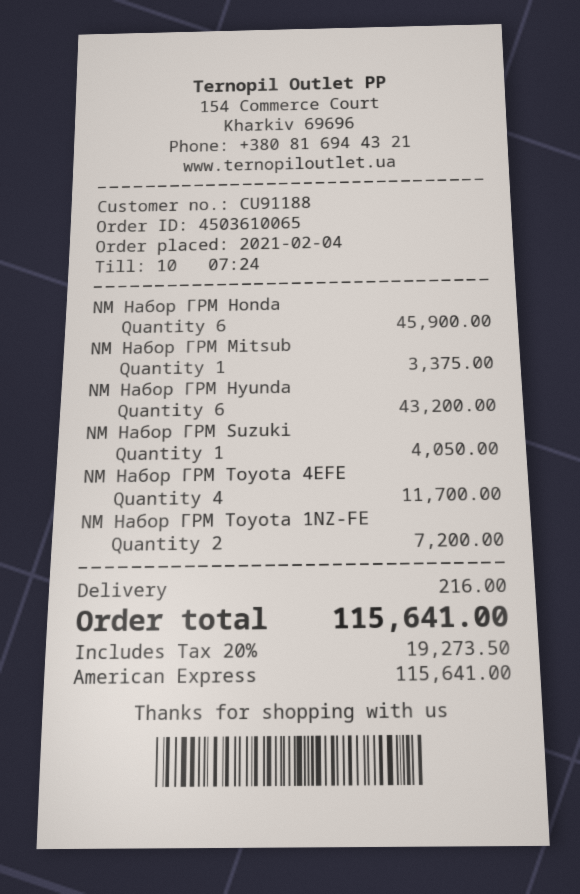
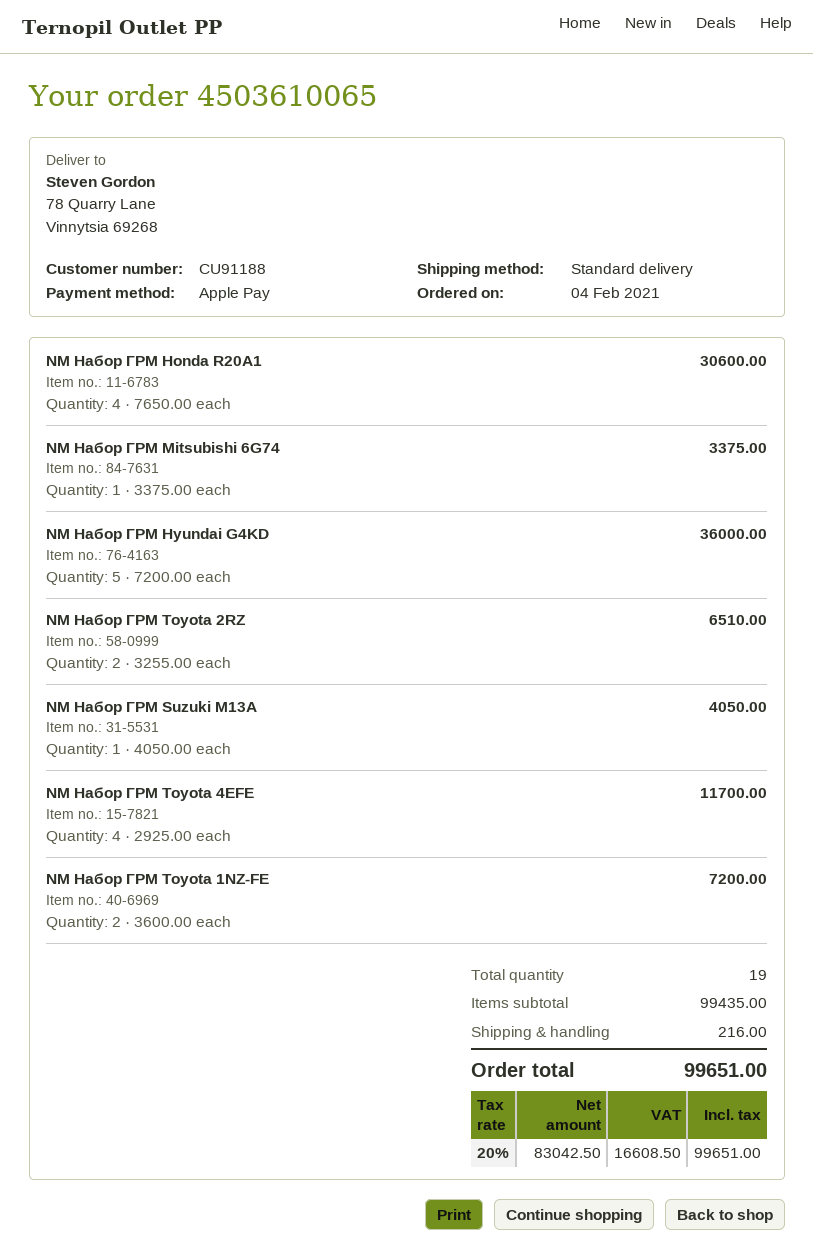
payment method: American Express -> Apple Pay
NM Набор ГРМ Honda: 6 for 45900.00 -> 4 for 30600.00
NM Набор ГРМ Hyunda: 6 for 43200.00 -> 5 for 36000.00
NM Набор ГРМ Toyota 2RZ: none -> 2 for 6510.00
tax: 20% = 19273.50 -> 20% = 16608.50
total: 115641.00 -> 99651.00

